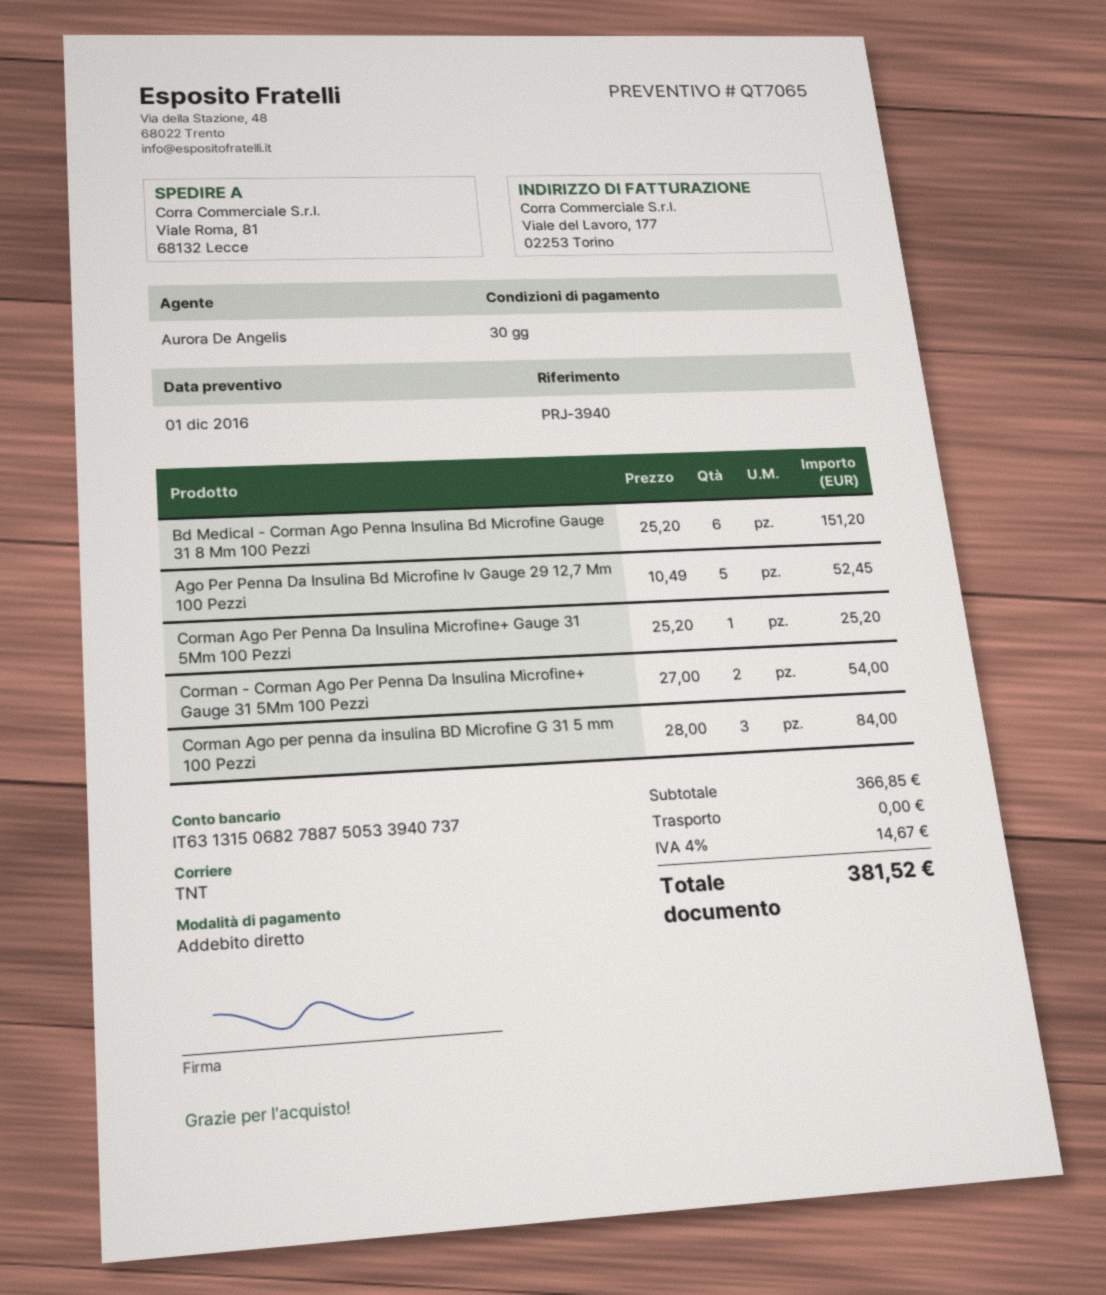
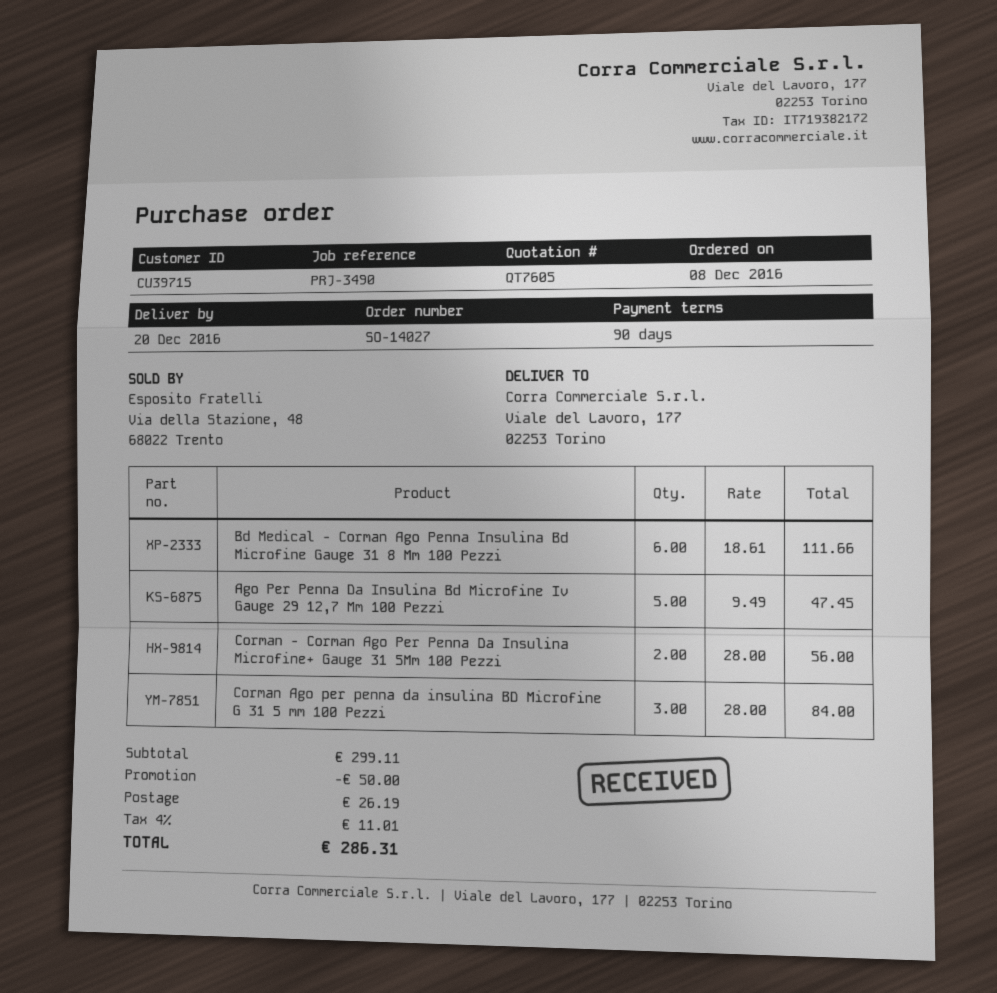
quote number: QT7065 -> QT7605
payment terms: 30 days -> 90 days
reference: PRJ-3940 -> PRJ-3490
ship to: Viale Roma, 81, 68132 Lecce -> Viale del Lavoro, 177, 02253 Torino
Bd Medical - Corman Ago Penna Insulina Bd Microfine Gauge 31 8 Mm 100 Pezzi: 6 x 25.20 = 151.20 -> 6 x 18.61 = 111.66
Ago Per Penna Da Insulina Bd Microfine Iv Gauge 29 12,7 Mm 100 Pezzi: 5 x 10.49 = 52.45 -> 5 x 9.49 = 47.45
Corman Ago Per Penna Da Insulina Microfine+ Gauge 31 5Mm 100 Pezzi: 1 x 25.20 = 25.20 -> none
Corman - Corman Ago Per Penna Da Insulina Microfine+ Gauge 31 5Mm 100 Pezzi: 2 x 27.00 = 54.00 -> 2 x 28.00 = 56.00
subtotal: 366.85 -> 299.11
discount: none -> 50.00
shipping: 0.00 -> 26.19
tax: 4% = 14.67 -> 4% = 11.01
total: 381.52 -> 286.31

